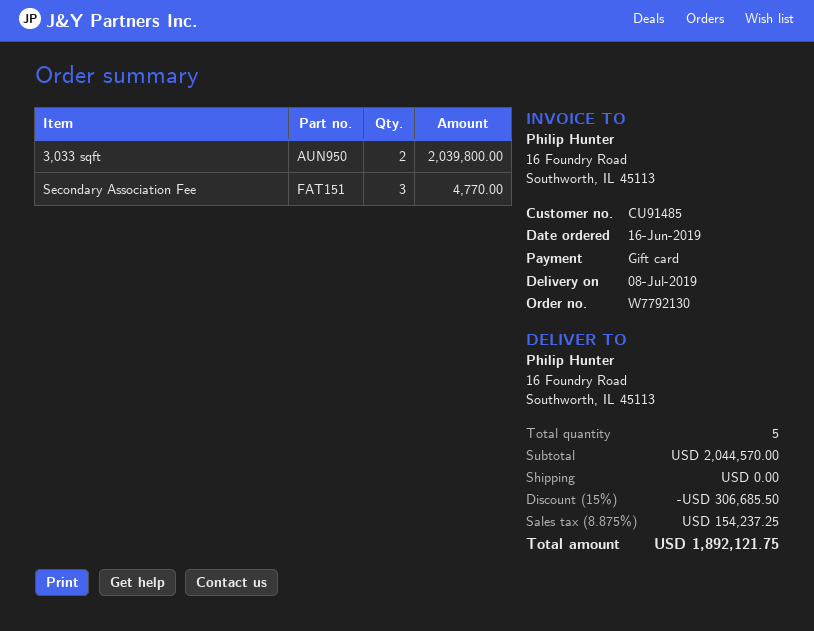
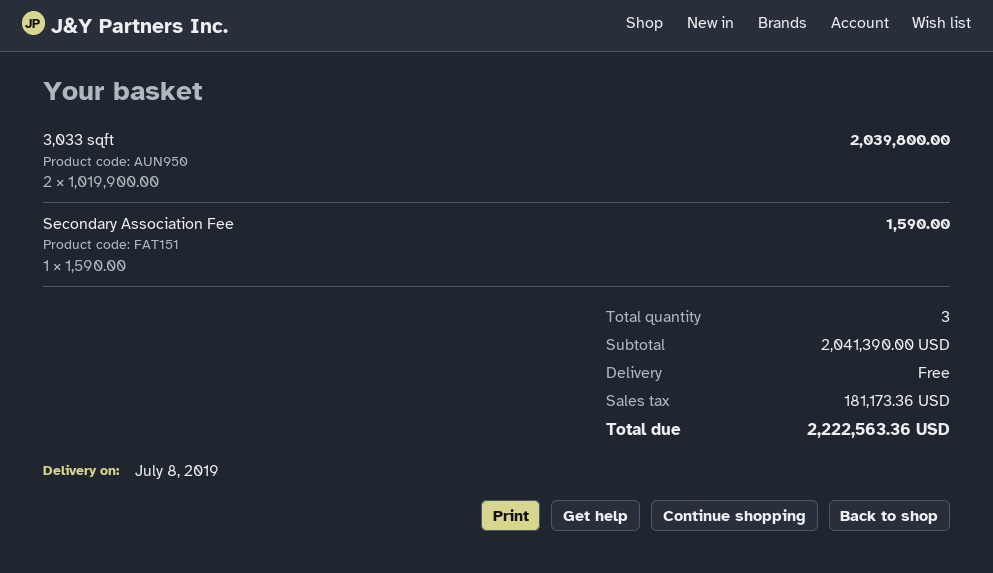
Secondary Association Fee: 3 for 4770.00 -> 1 for 1590.00
total quantity: 5 -> 3
subtotal: 2044570.00 -> 2041390.00
discount: 15% = 306685.50 -> none
tax: 154237.25 -> 181173.36
total: 1892121.75 -> 2222563.36

